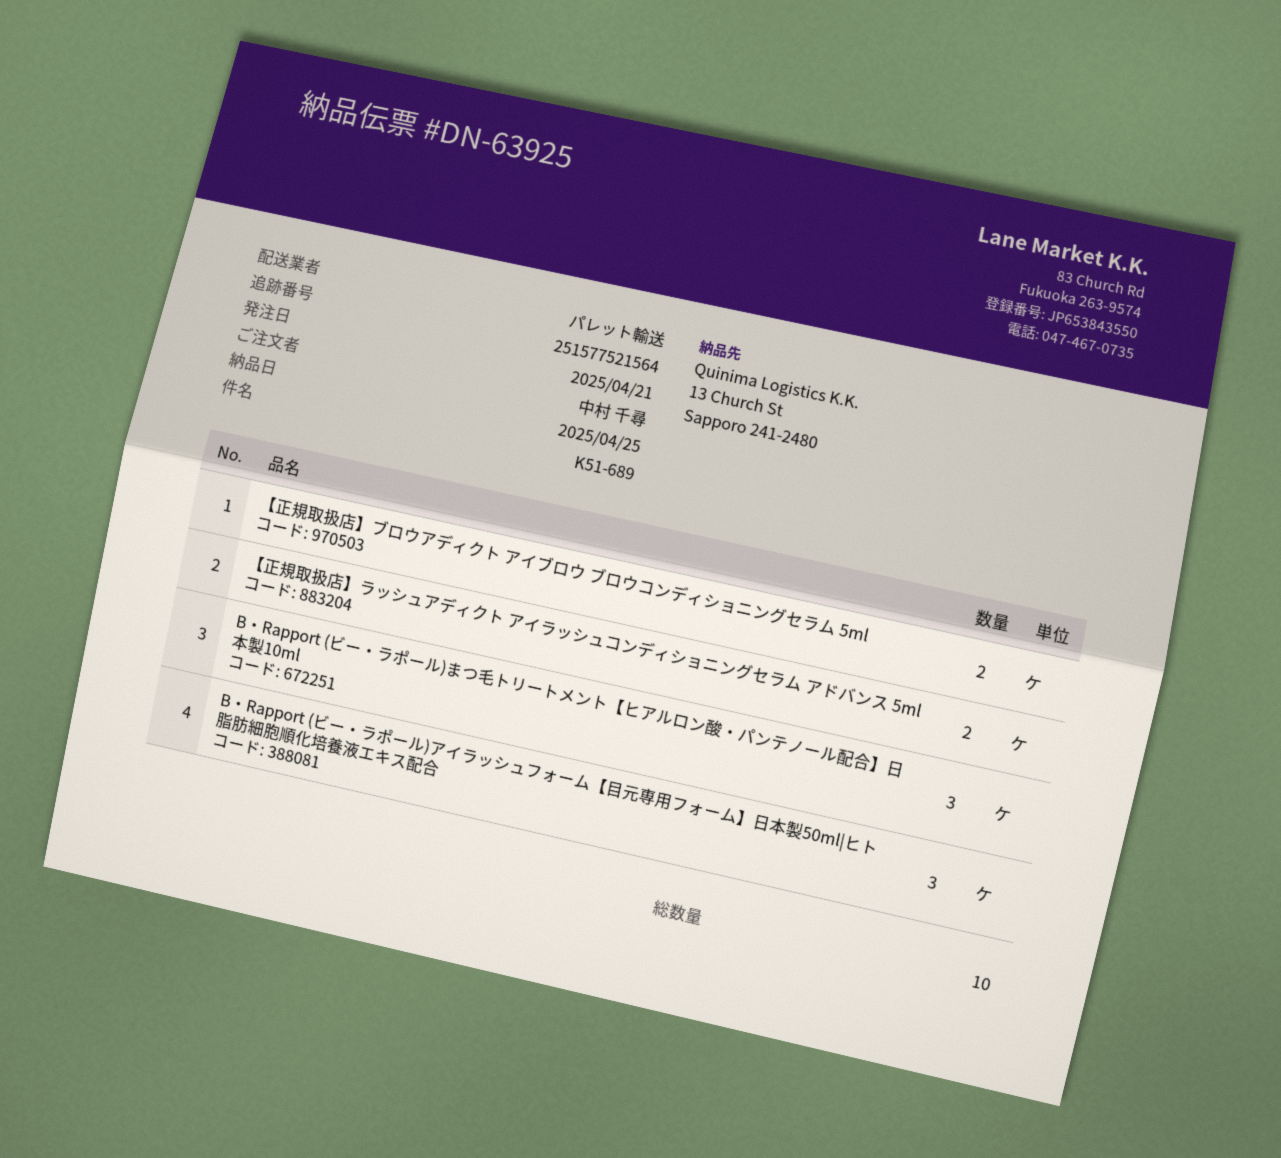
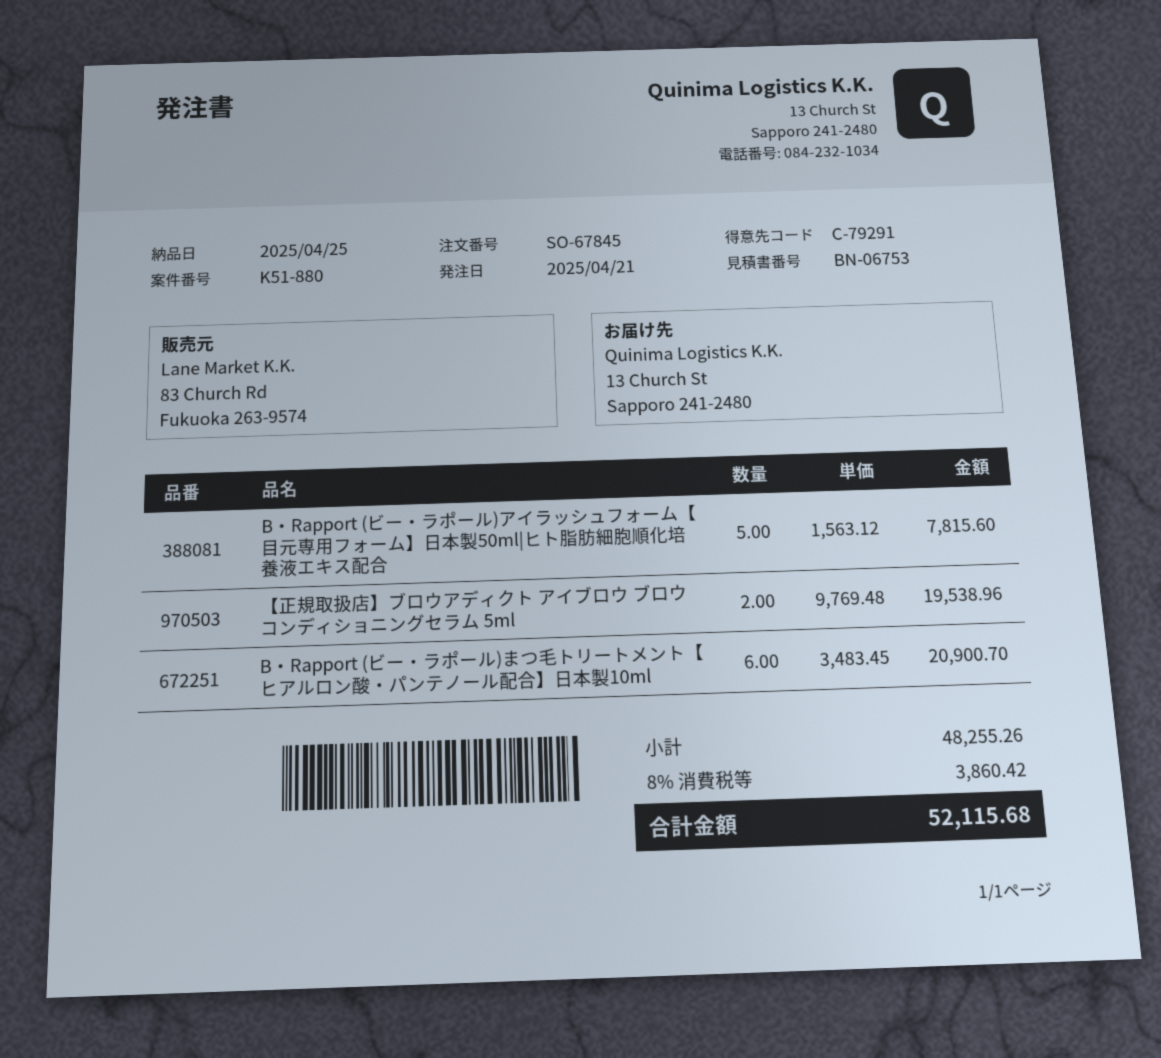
reference: K51-689 -> K51-880
【正規取扱店】ラッシュアディクト アイラッシュコンディショニングセラム アドバンス 5ml: 2 -> none
B・Rapport (ビー・ラポール)まつ毛トリートメント【ヒアルロン酸・パンテノール配合】日本製10ml: 3 -> 6
B・Rapport (ビー・ラポール)アイラッシュフォーム【目元専用フォーム】日本製50ml|ヒト脂肪細胞順化培養液エキス配合: 3 -> 5

